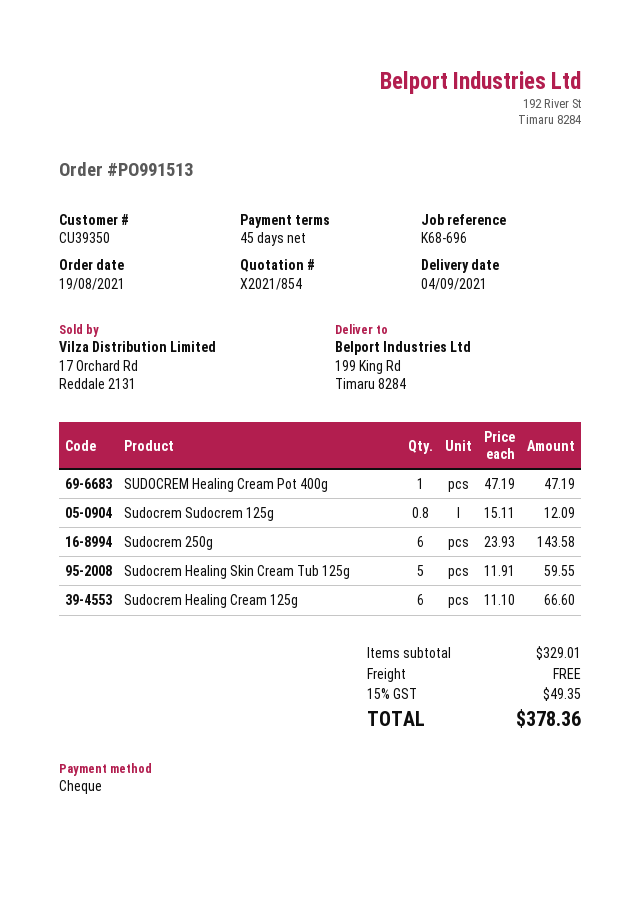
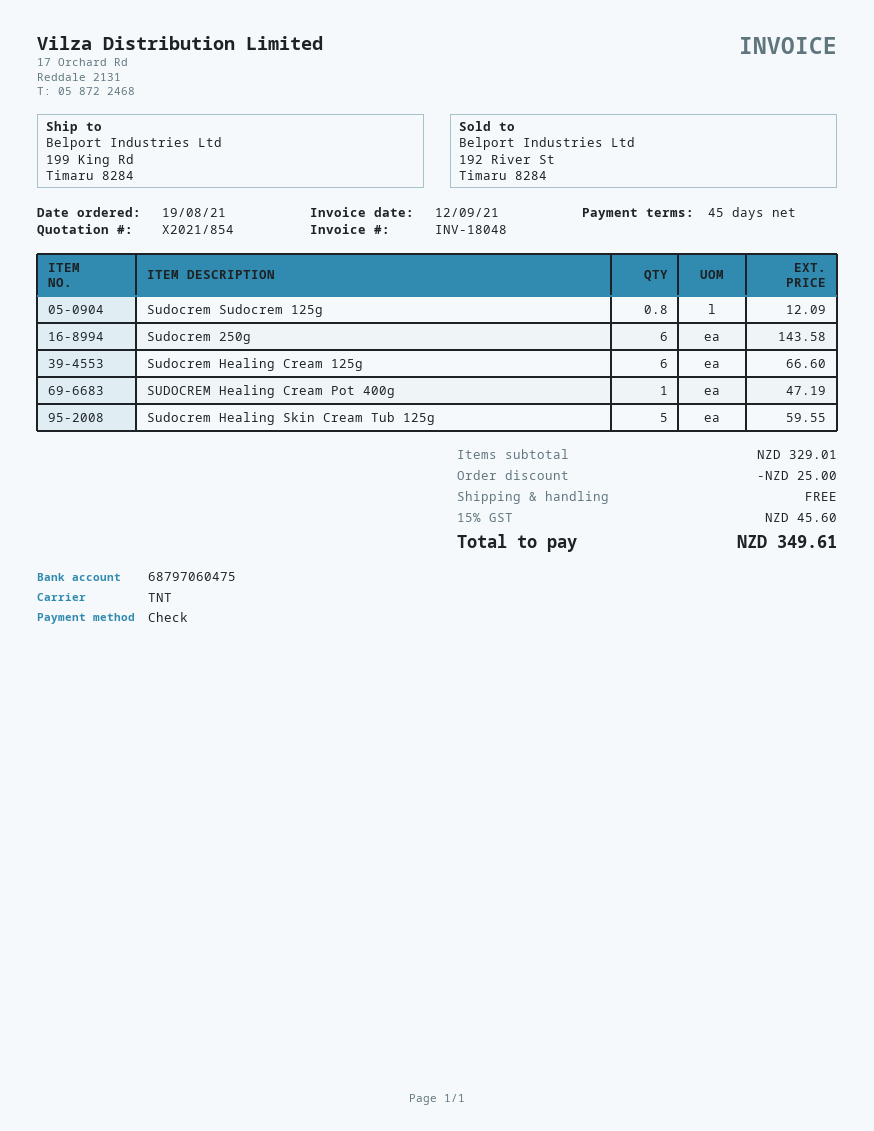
discount: none -> 25.00
tax: 15% = 49.35 -> 15% = 45.60
total: 378.36 -> 349.61

